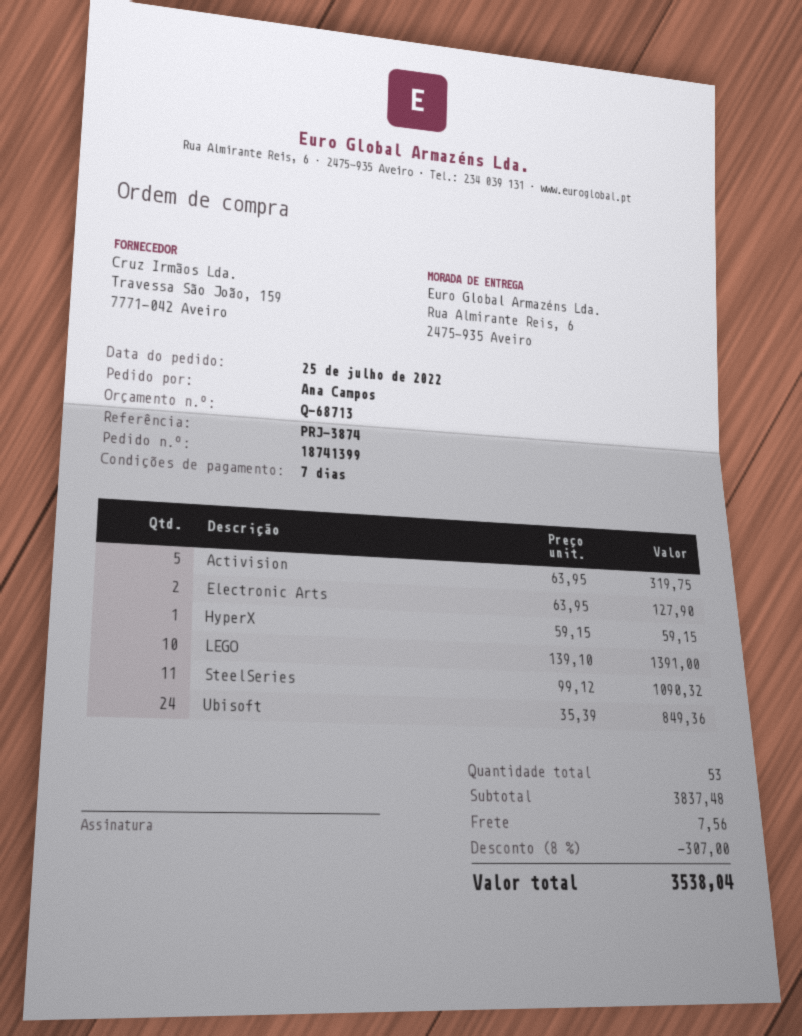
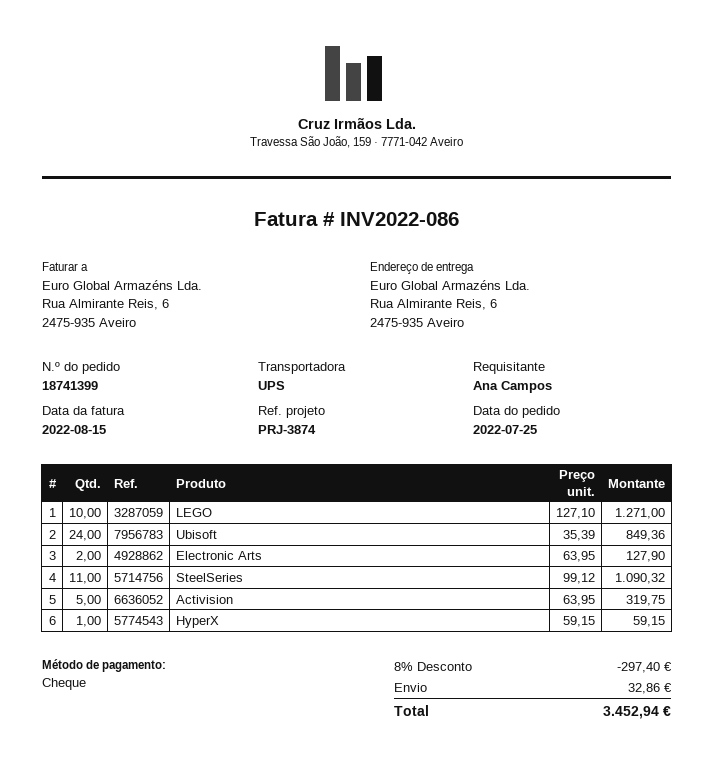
LEGO: 10 x 139.10 = 1391.00 -> 10 x 127.10 = 1271.00
discount: 8% = 307.00 -> 8% = 297.40
shipping: 7.56 -> 32.86
total: 3538.04 -> 3452.94

